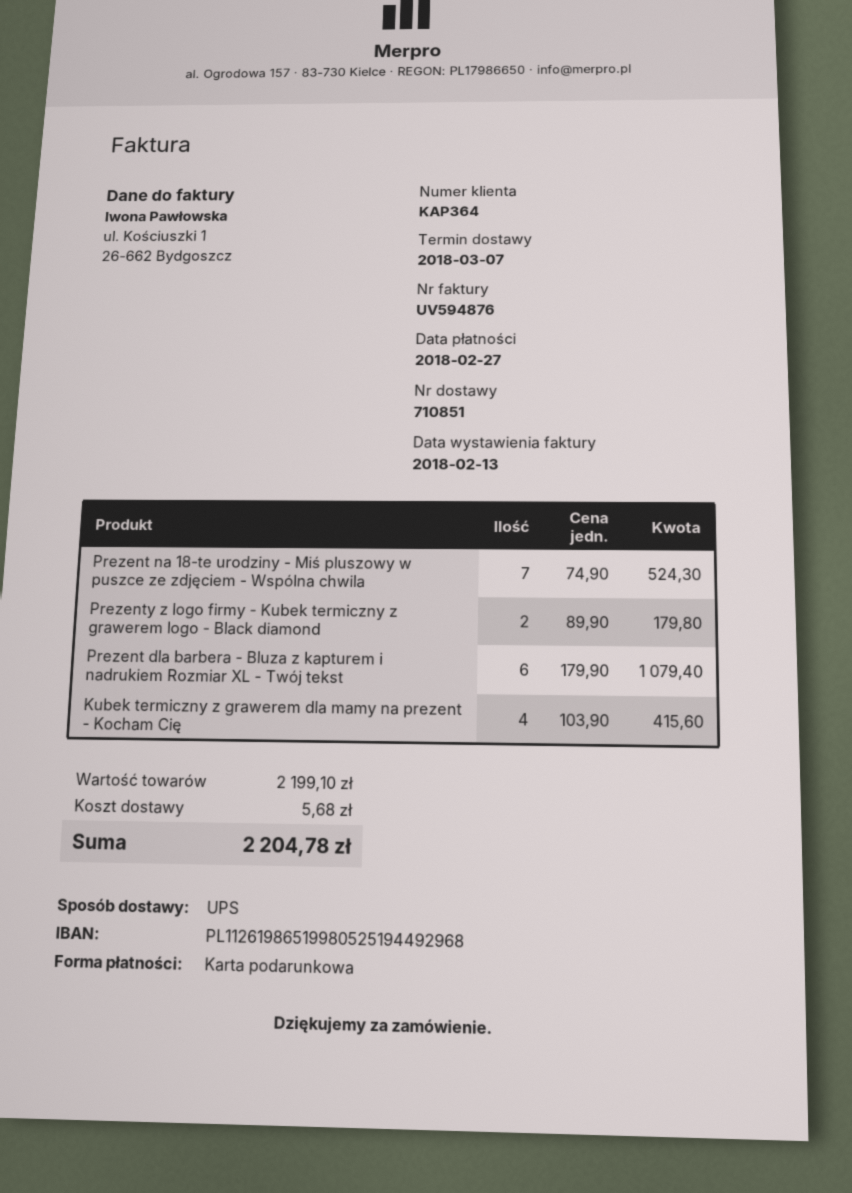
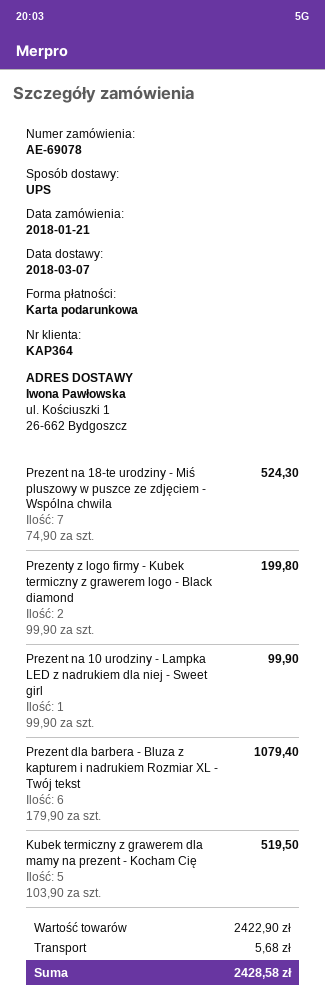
Prezenty z logo firmy - Kubek termiczny z grawerem logo - Black diamond: 2 x 89.90 = 179.80 -> 2 x 99.90 = 199.80
Kubek termiczny z grawerem dla mamy na prezent - Kocham Cię: 4 x 103.90 = 415.60 -> 5 x 103.90 = 519.50
Prezent na 10 urodziny - Lampka LED z nadrukiem dla niej - Sweet girl: none -> 1 x 99.90 = 99.90
subtotal: 2199.10 -> 2422.90
total: 2204.78 -> 2428.58

